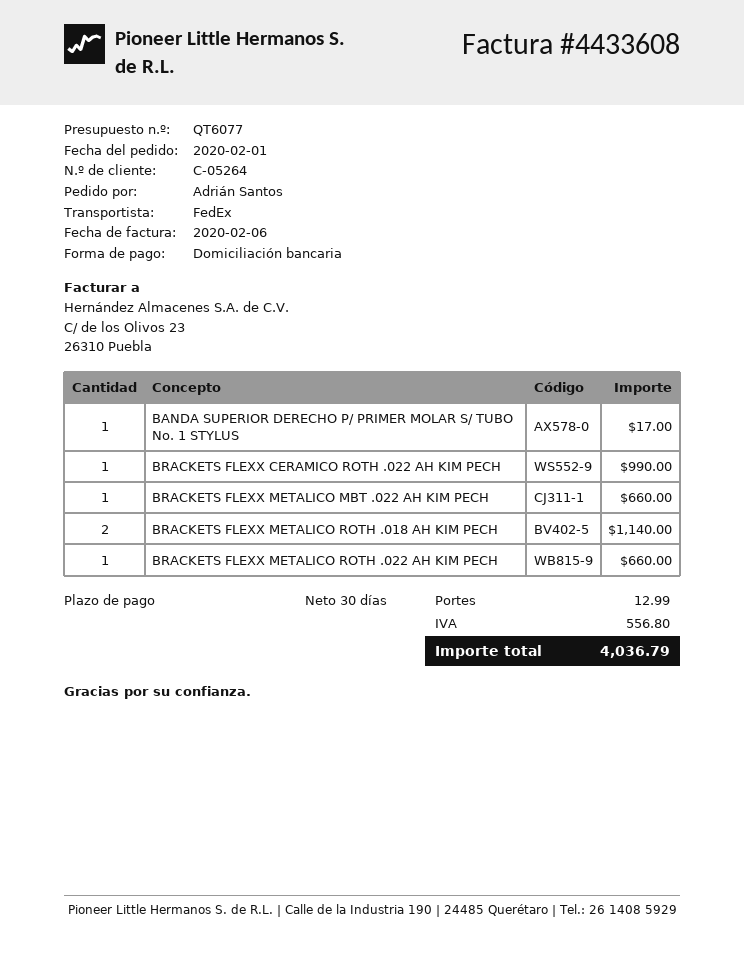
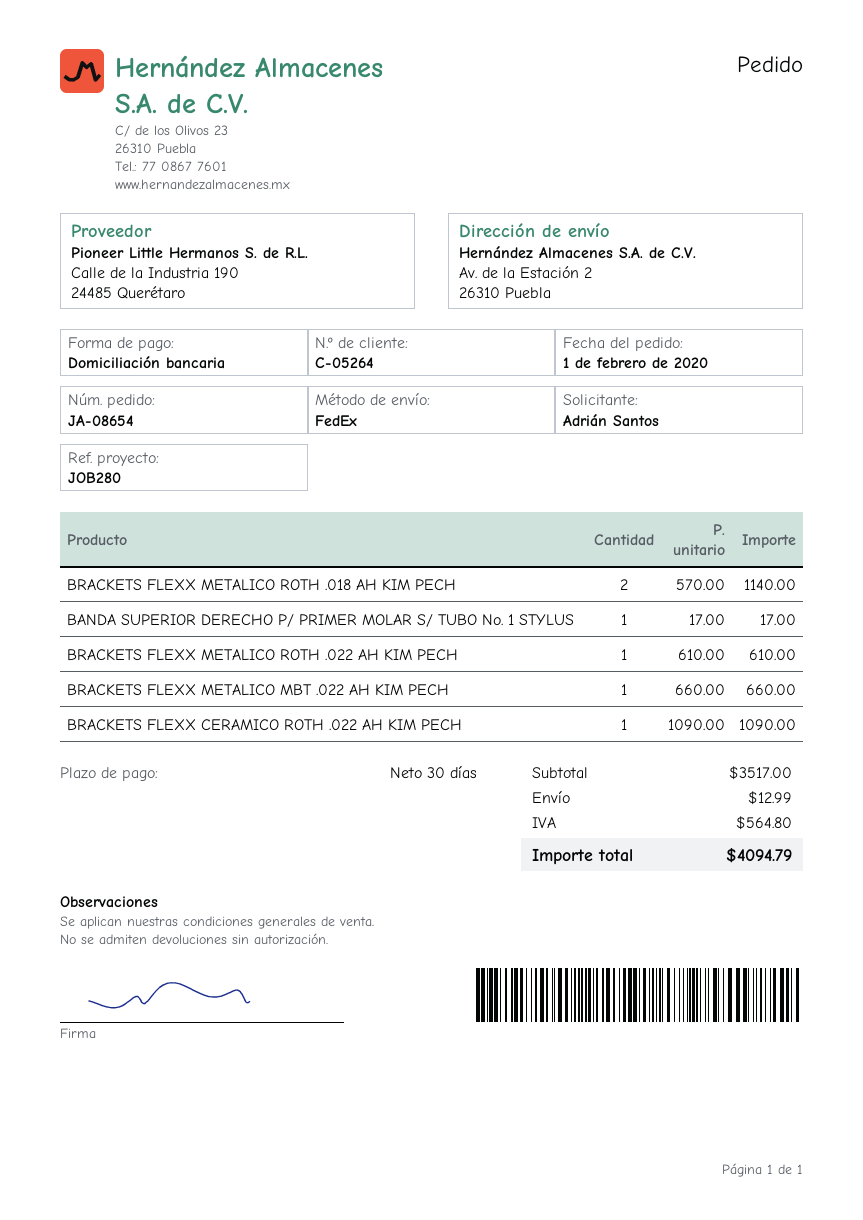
BRACKETS FLEXX CERAMICO ROTH .022 AH KIM PECH: 1 for 990.00 -> 1 for 1090.00
BRACKETS FLEXX METALICO ROTH .022 AH KIM PECH: 1 for 660.00 -> 1 for 610.00
tax: 556.80 -> 564.80
total: 4036.79 -> 4094.79

